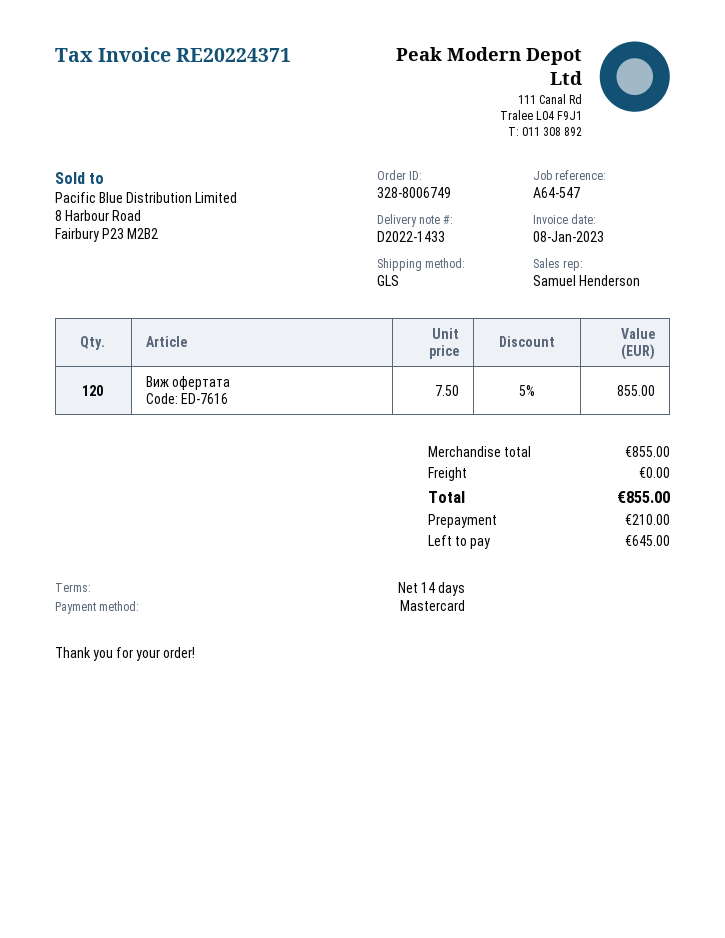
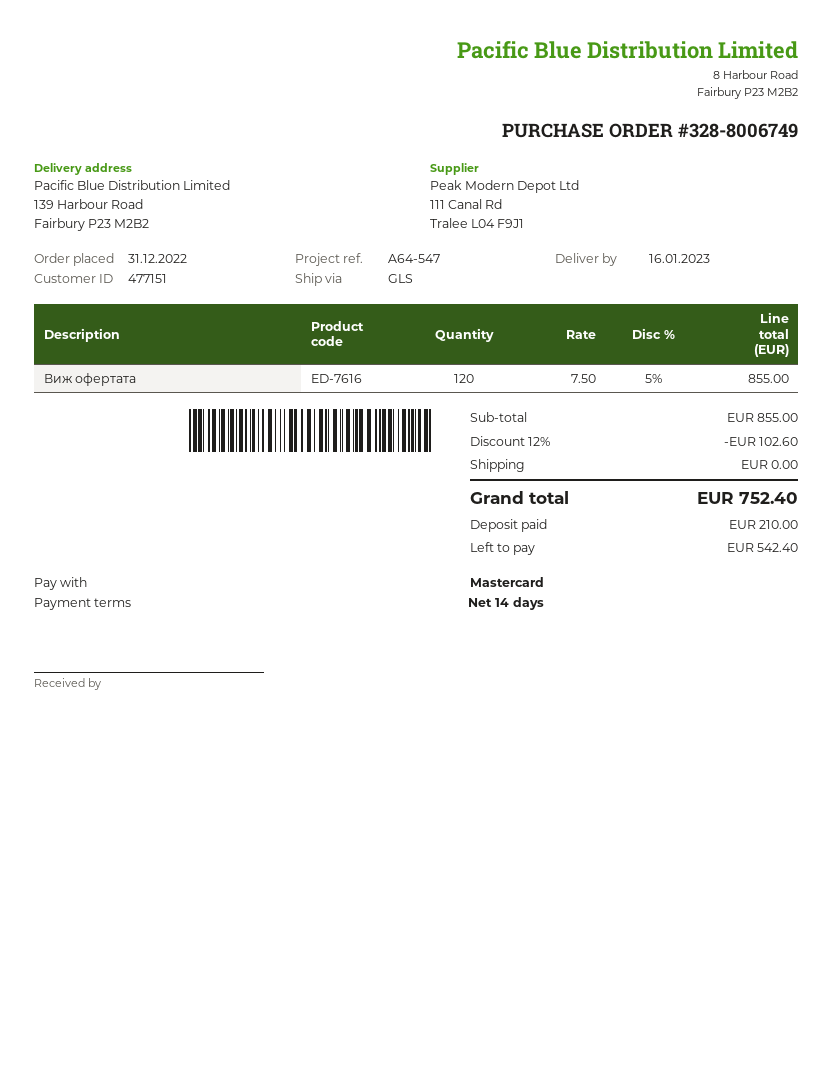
discount: none -> 12% = 102.60
total: 855.00 -> 752.40
balance: 645.00 -> 542.40

